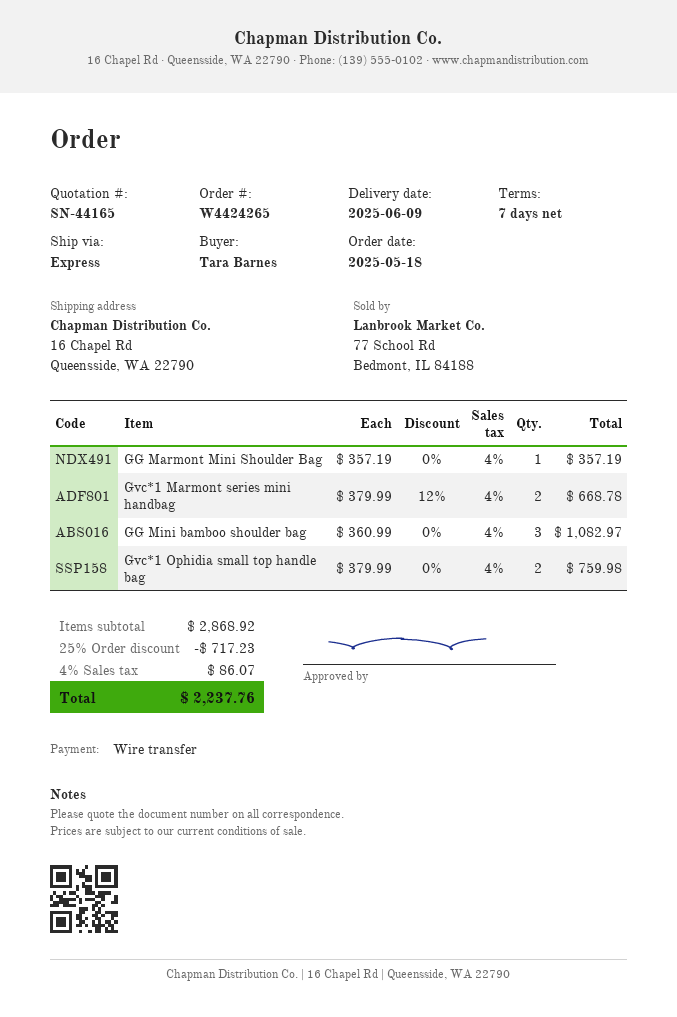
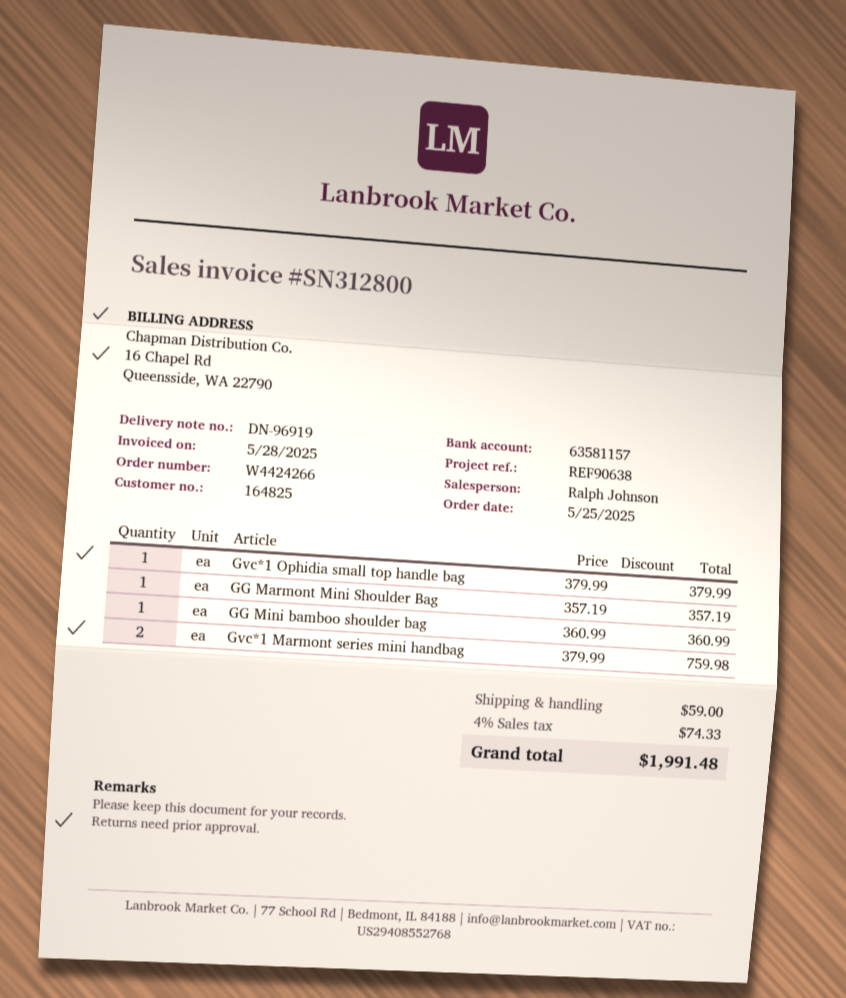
order number: W4424265 -> W4424266
order date: 2025-05-18 -> 2025-05-25
Gvc*1 Marmont series mini handbag: 2 x 379.99 - 12% = 668.78 -> 2 x 379.99 = 759.98
GG Mini bamboo shoulder bag: 3 x 360.99 = 1082.97 -> 1 x 360.99 = 360.99
Gvc*1 Ophidia small top handle bag: 2 x 379.99 = 759.98 -> 1 x 379.99 = 379.99
discount: 25% = 717.23 -> none
shipping: none -> 59.00
tax: 4% = 86.07 -> 4% = 74.33
total: 2237.76 -> 1991.48

